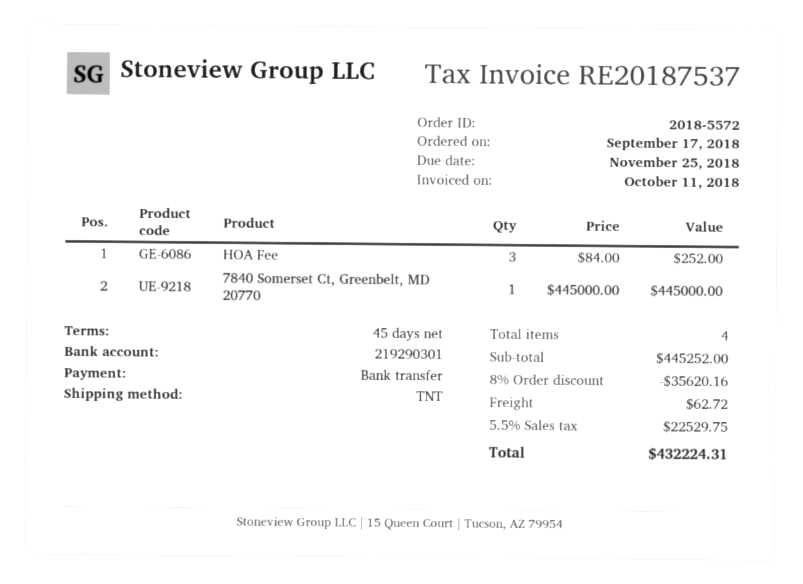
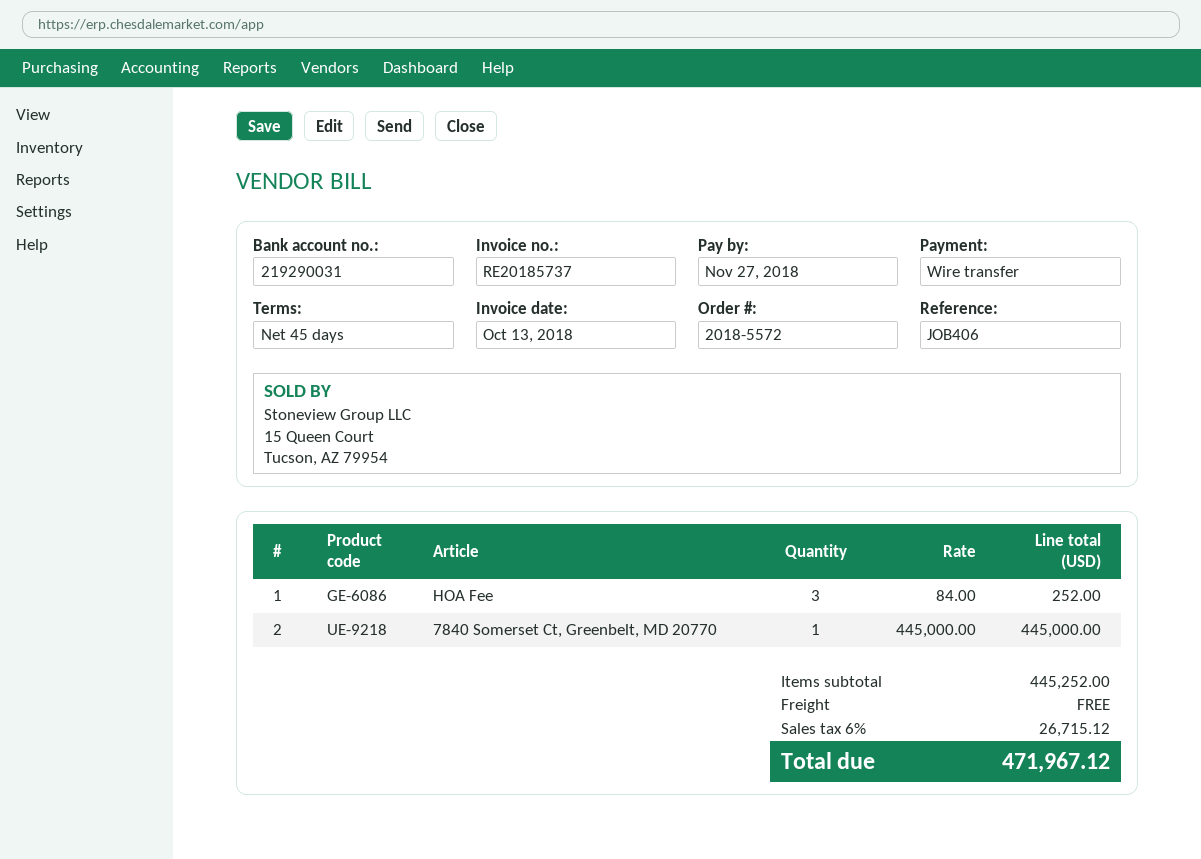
invoice number: RE20187537 -> RE20185737
invoice date: 2018-10-11 -> 2018-10-13
due date: 2018-11-25 -> 2018-11-27
bank account: 219290301 -> 219290031
discount: 8% = 35620.16 -> none
shipping: 62.72 -> 0.00
tax: 5.5% = 22529.75 -> 6% = 26715.12
total: 432224.31 -> 471967.12

